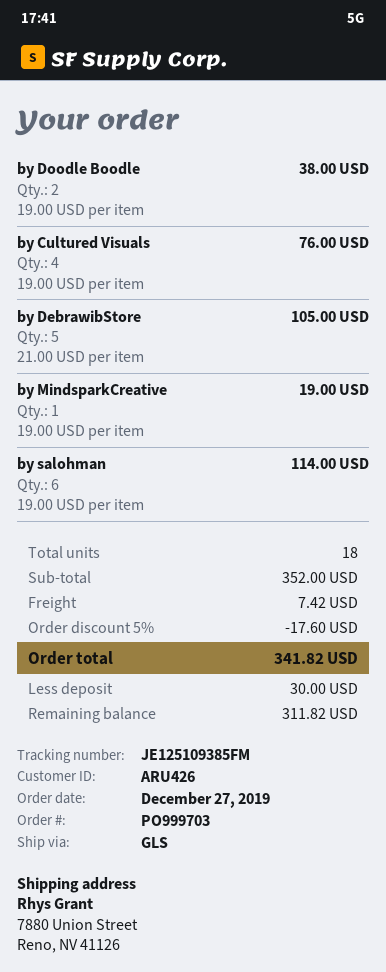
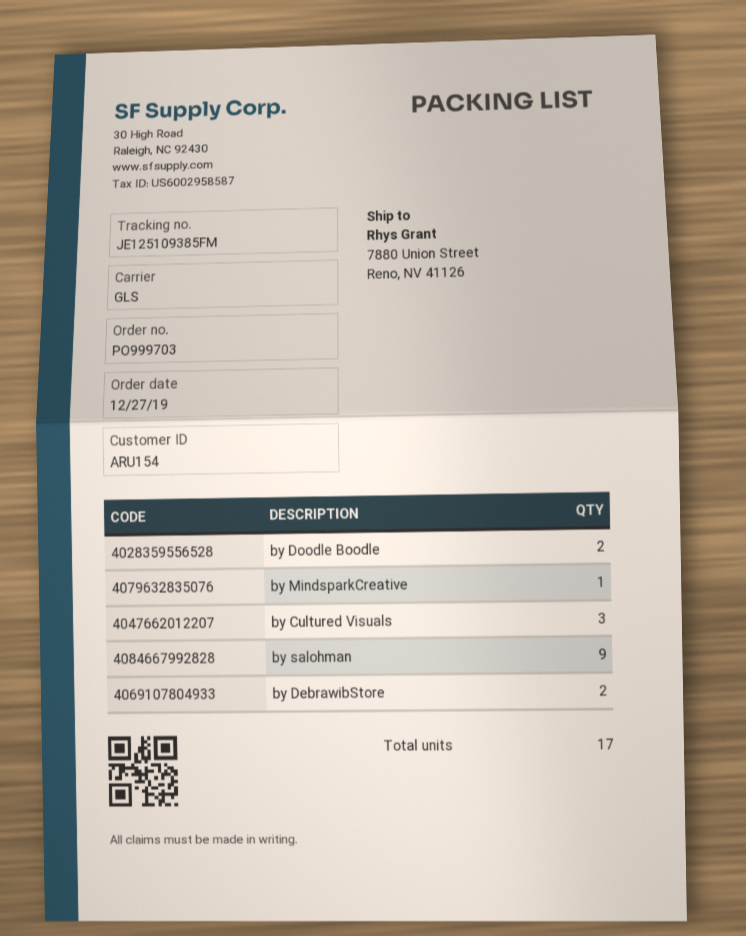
customer number: ARU426 -> ARU154
by Cultured Visuals: 4 -> 3
by DebrawibStore: 5 -> 2
by salohman: 6 -> 9
total quantity: 18 -> 17

